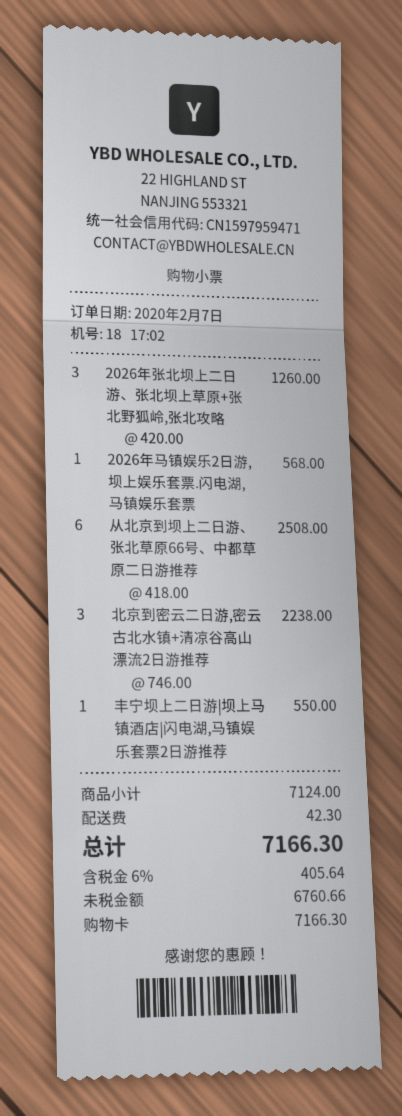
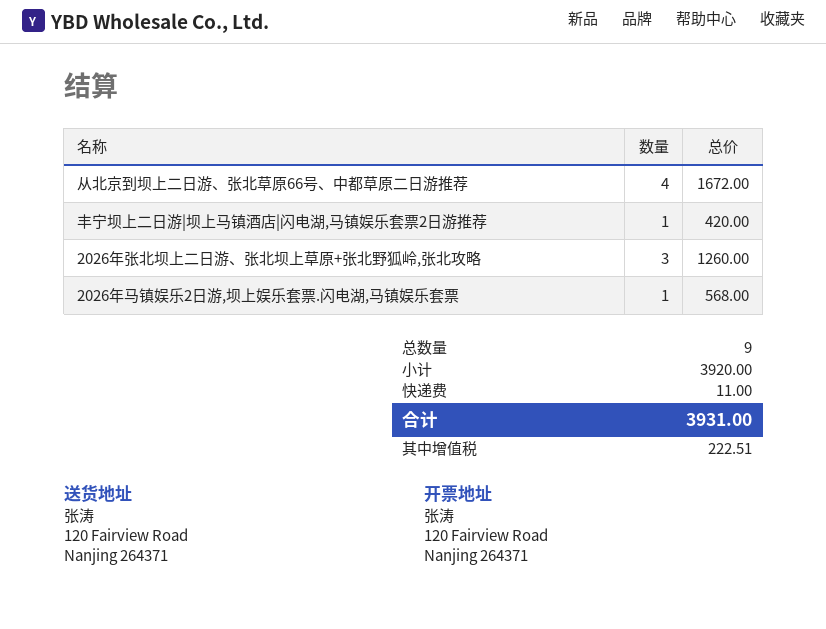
从北京到坝上二日游、张北草原66号、中都草原二日游推荐: 6 for 2508.00 -> 4 for 1672.00
北京到密云二日游,密云古北水镇+清凉谷高山漂流2日游推荐: 3 for 2238.00 -> none
丰宁坝上二日游|坝上马镇酒店|闪电湖,马镇娱乐套票2日游推荐: 1 for 550.00 -> 1 for 420.00
subtotal: 7124.00 -> 3920.00
shipping: 42.30 -> 11.00
tax: 405.64 -> 222.51
total: 7166.30 -> 3931.00

